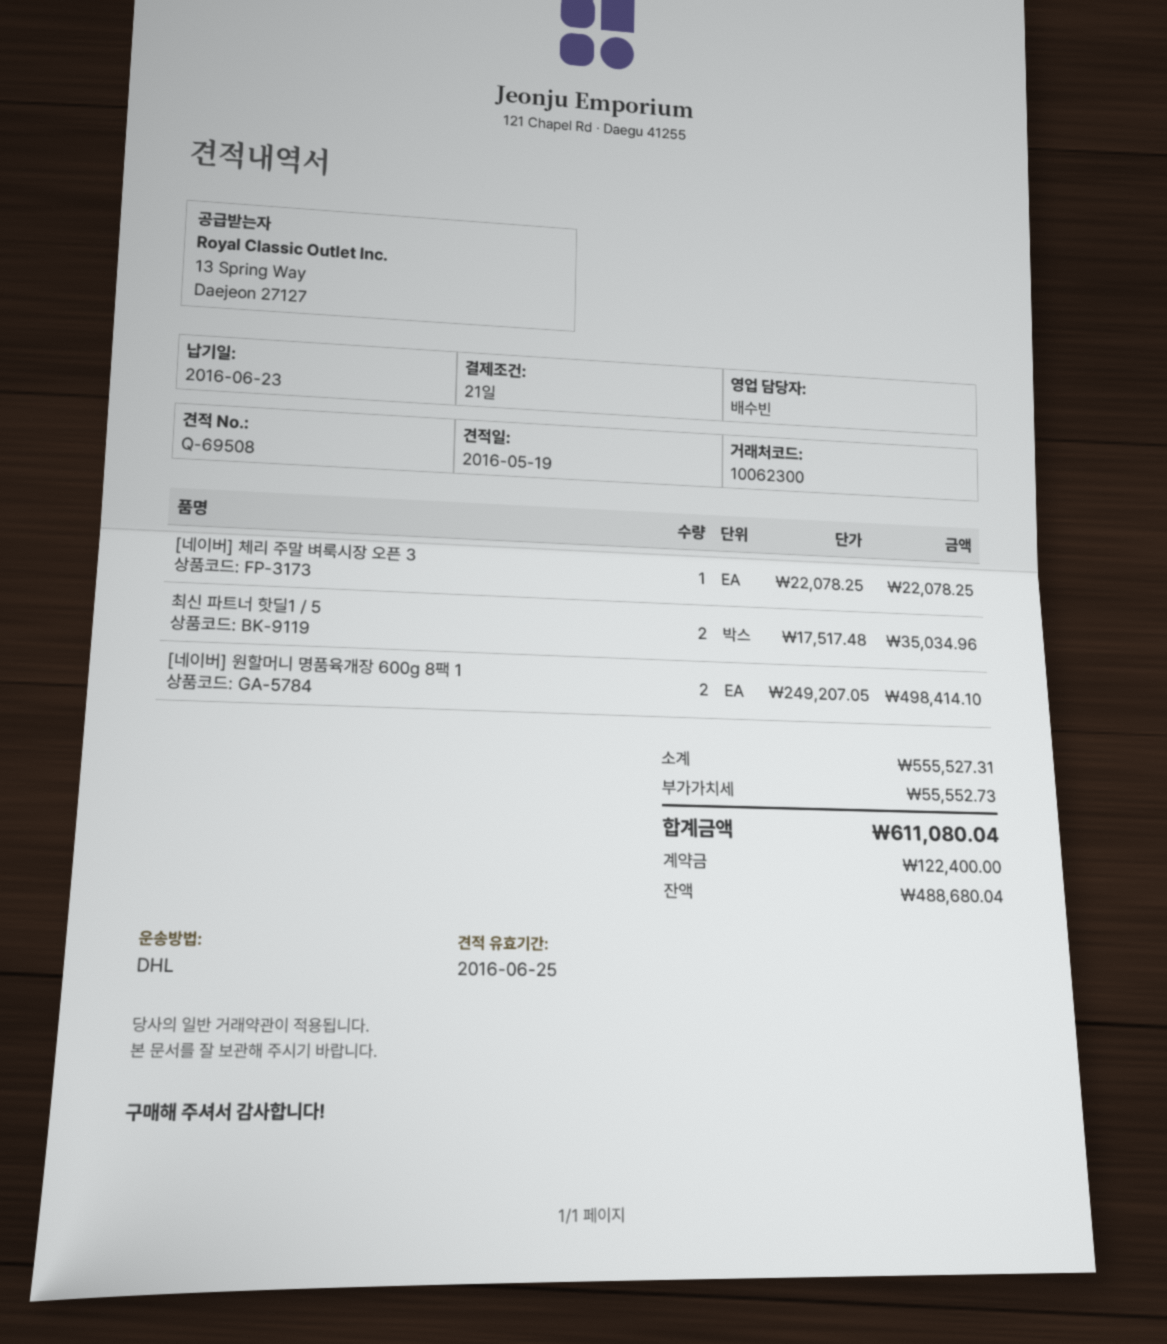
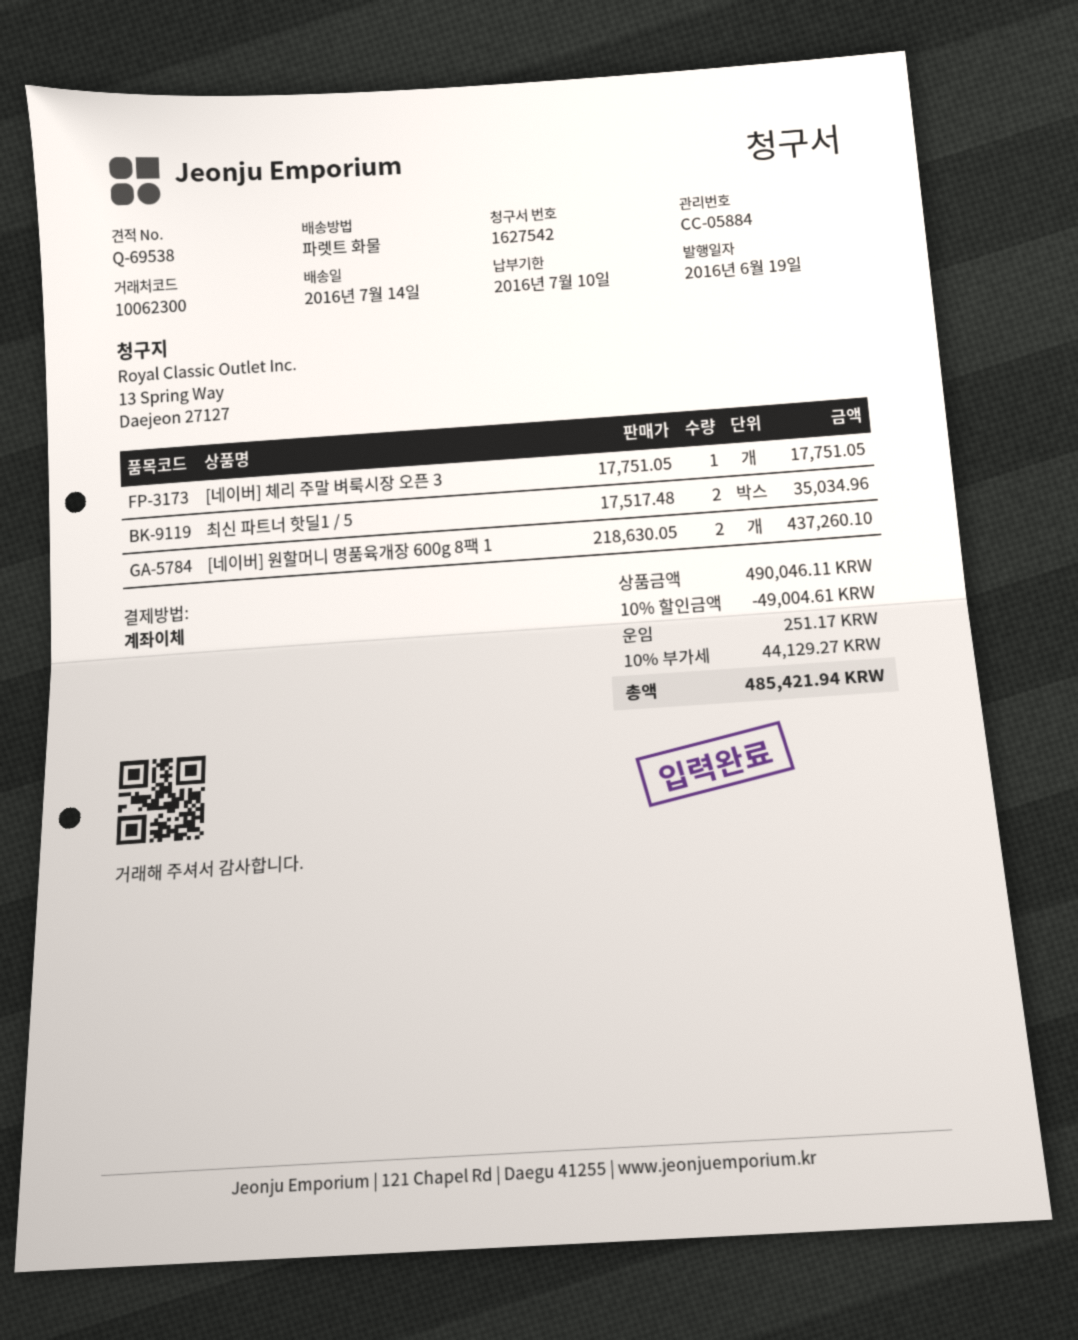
quote number: Q-69508 -> Q-69538
delivery date: 2016-06-23 -> 2016-07-14
shipping method: DHL -> pallet freight
[네이버] 체리 주말 벼룩시장 오픈 3: 1 x 22078.25 = 22078.25 -> 1 x 17751.05 = 17751.05
[네이버] 원할머니 명품육개장 600g 8팩 1: 2 x 249207.05 = 498414.10 -> 2 x 218630.05 = 437260.10
subtotal: 555527.31 -> 490046.11
discount: none -> 10% = 49004.61
shipping: none -> 251.17
tax: 55552.73 -> 44129.27
total: 611080.04 -> 485421.94

